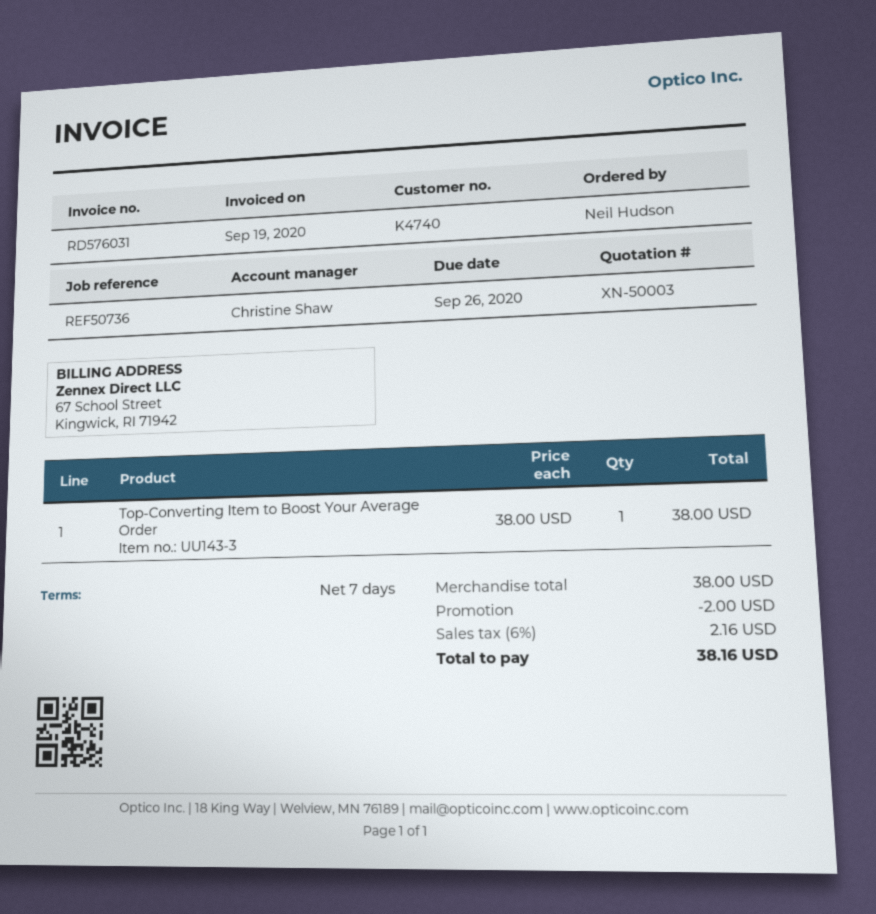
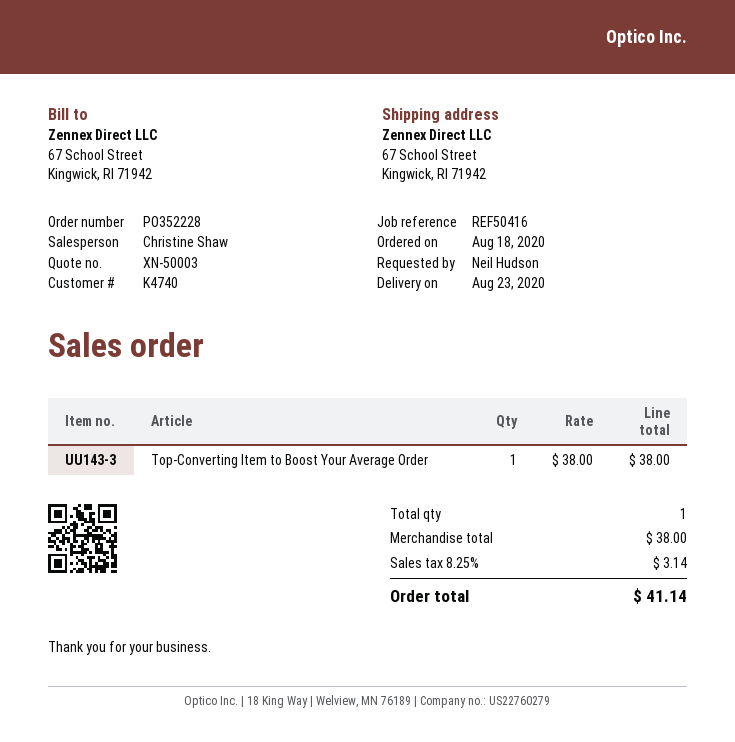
reference: REF50736 -> REF50416
discount: 2.00 -> none
tax: 6% = 2.16 -> 8.25% = 3.14
total: 38.16 -> 41.14

